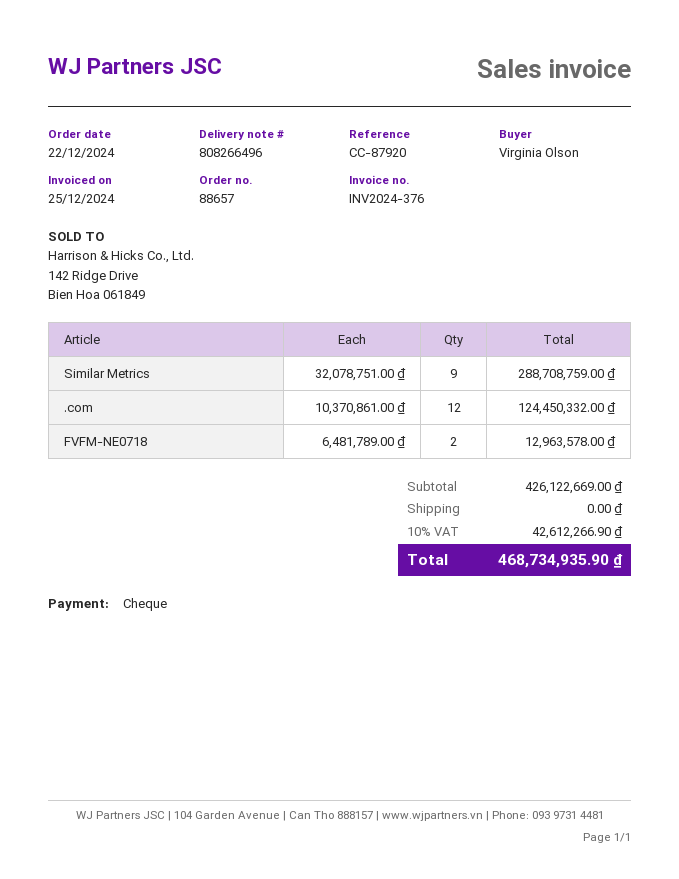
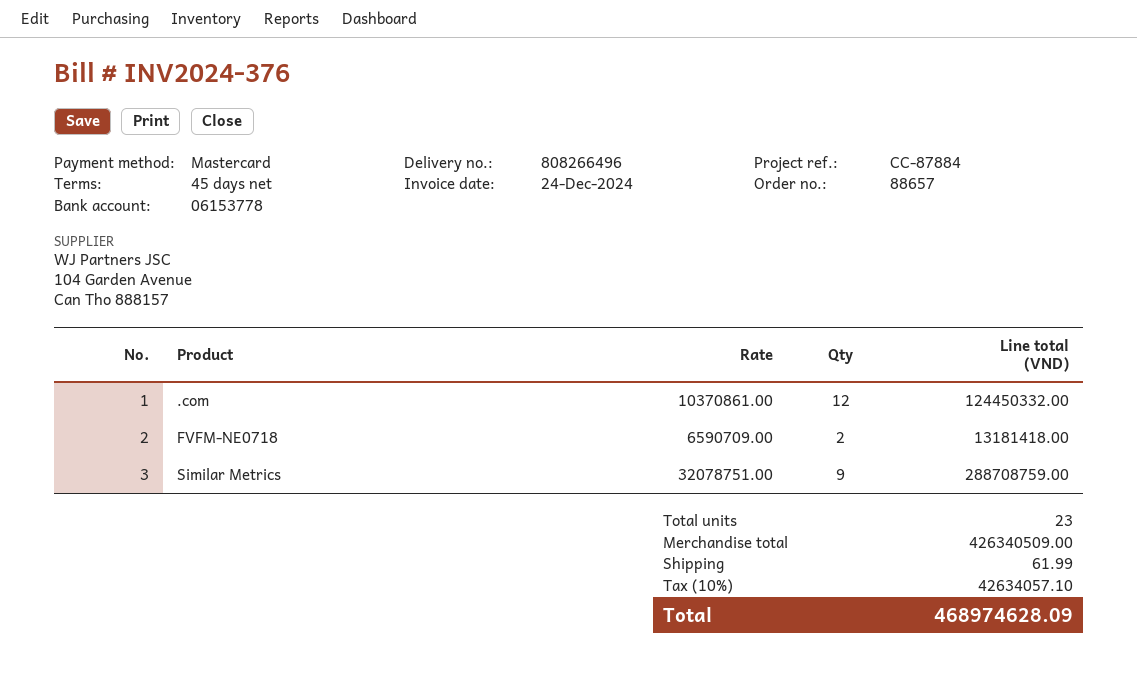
invoice date: 2024-12-25 -> 2024-12-24
reference: CC-87920 -> CC-87884
payment method: cheque -> Mastercard
FVFM-NE0718: 2 x 6481789.00 = 12963578.00 -> 2 x 6590709.00 = 13181418.00
subtotal: 426122669.00 -> 426340509.00
shipping: 0.00 -> 61.99
tax: 10% = 42612266.90 -> 10% = 42634057.10
total: 468734935.90 -> 468974628.09

